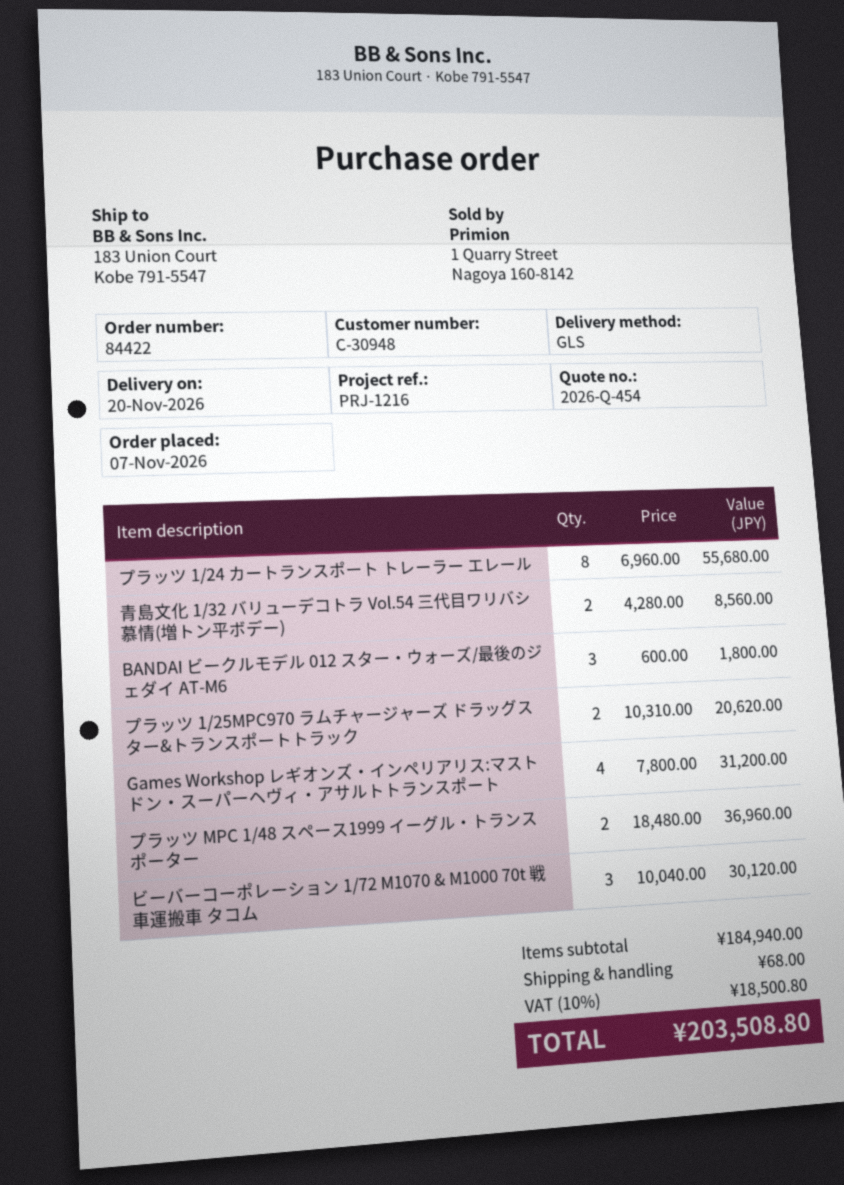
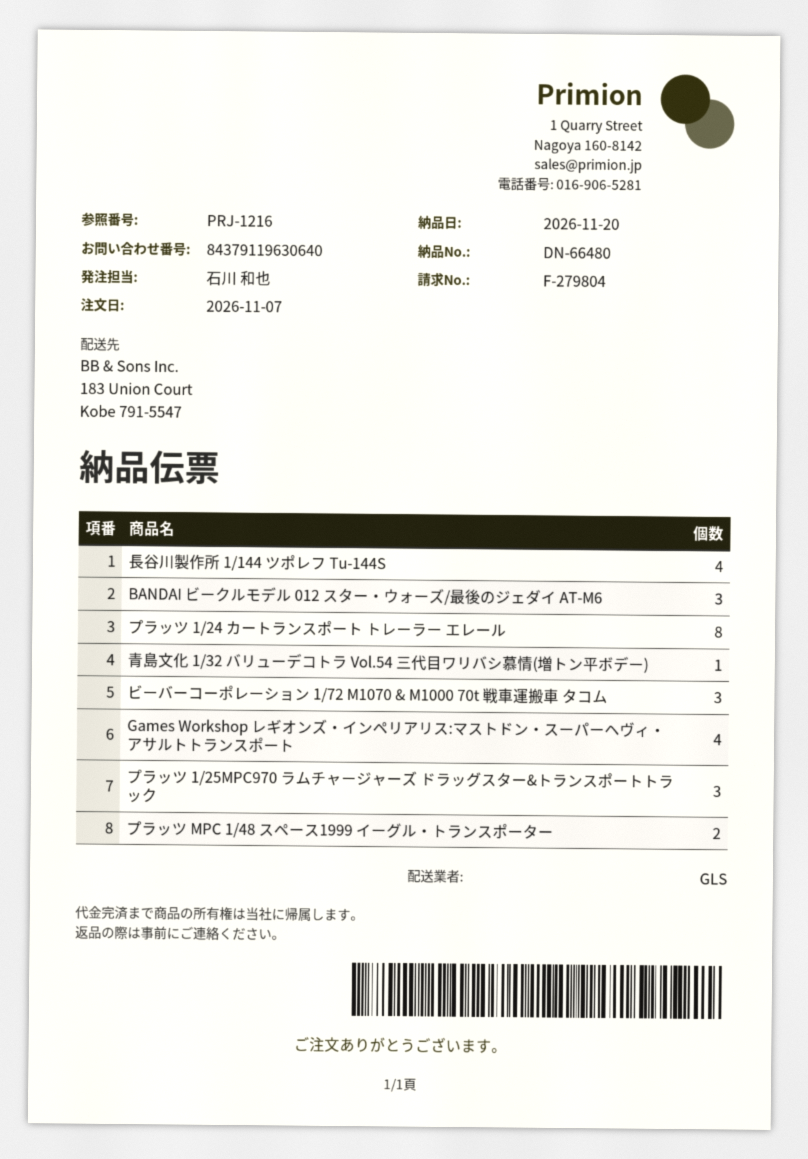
青島文化 1/32 バリューデコトラ Vol.54 三代目ワリバシ慕情(増トン平ボデー): 2 -> 1
プラッツ 1/25MPC970 ラムチャージャーズ ドラッグスター&トランスポートトラック: 2 -> 3
長谷川製作所 1/144 ツポレフ Tu-144S: none -> 4

